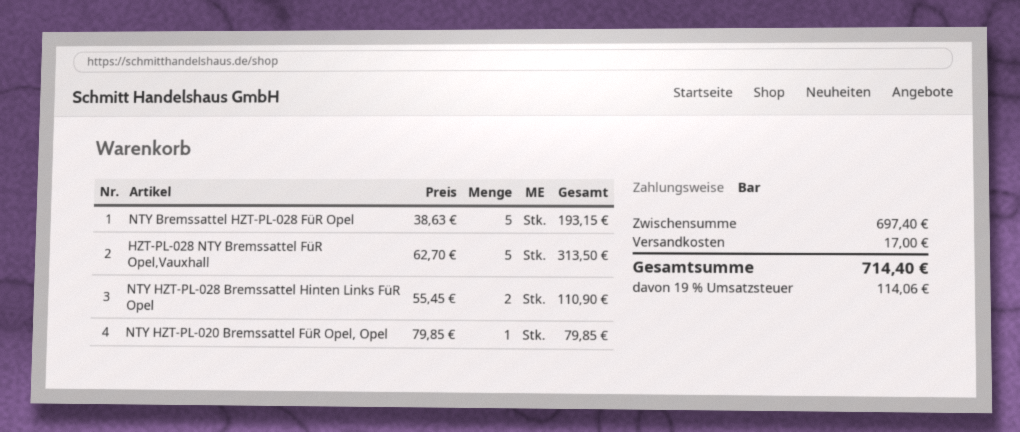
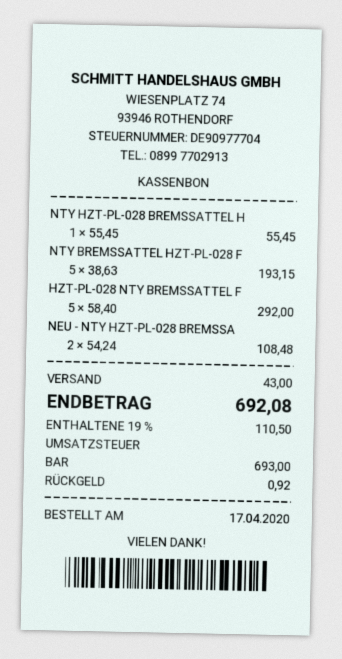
HZT-PL-028 NTY Bremssattel FüR Opel,Vauxhall: 5 x 62.70 = 313.50 -> 5 x 58.40 = 292.00
NTY HZT-PL-028 Bremssattel Hinten Links FüR Opel: 2 x 55.45 = 110.90 -> 1 x 55.45 = 55.45
NTY HZT-PL-020 Bremssattel FüR Opel, Opel: 1 x 79.85 = 79.85 -> none
NEU - NTY HZT-PL-028 BREMSSA: none -> 2 x 54.24 = 108.48
shipping: 17.00 -> 43.00
tax: 19% = 114.06 -> 19% = 110.50
total: 714.40 -> 692.08

